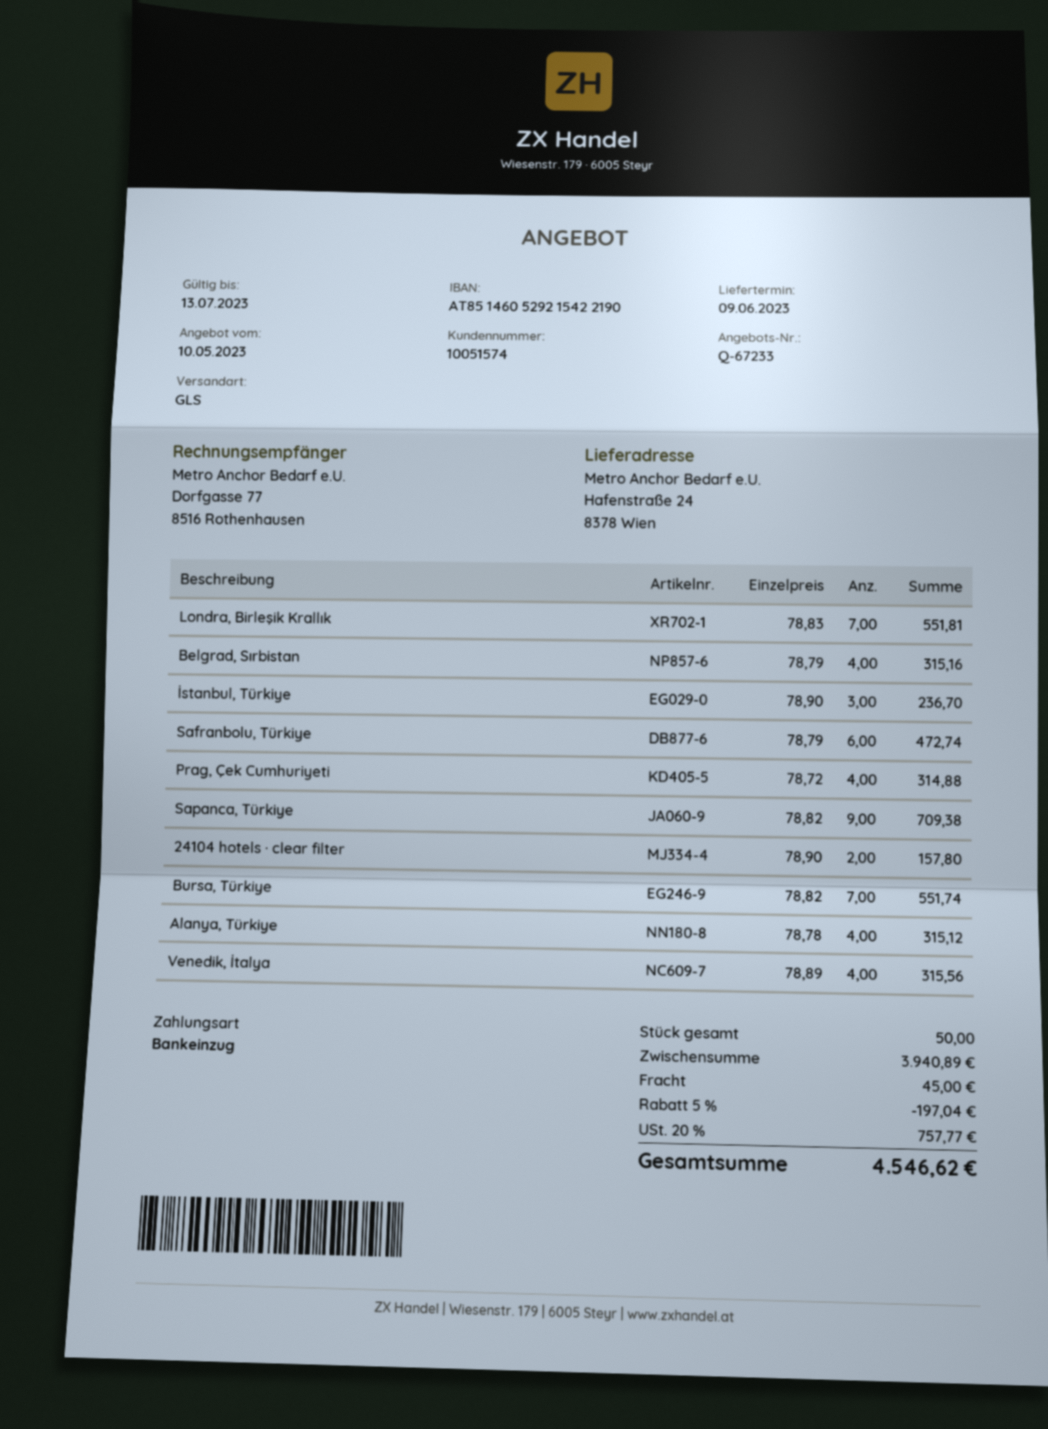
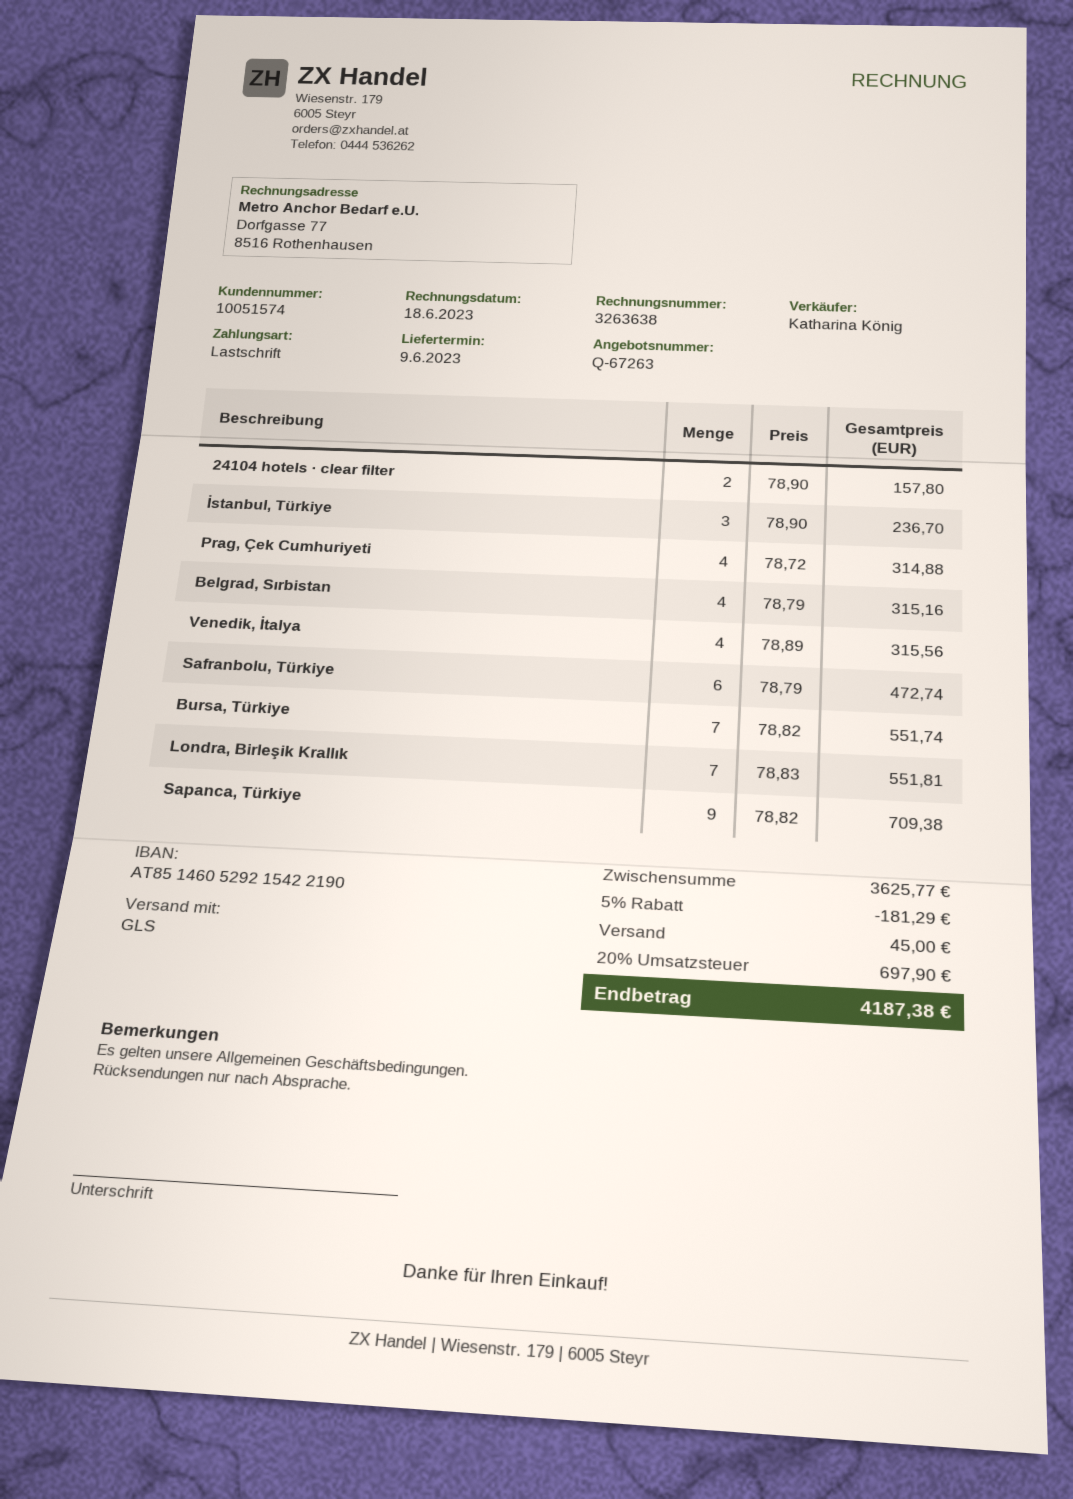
quote number: Q-67233 -> Q-67263
Alanya, Türkiye: 4 x 78.78 = 315.12 -> none
subtotal: 3940.89 -> 3625.77
discount: 5% = 197.04 -> 5% = 181.29
tax: 20% = 757.77 -> 20% = 697.90
total: 4546.62 -> 4187.38

